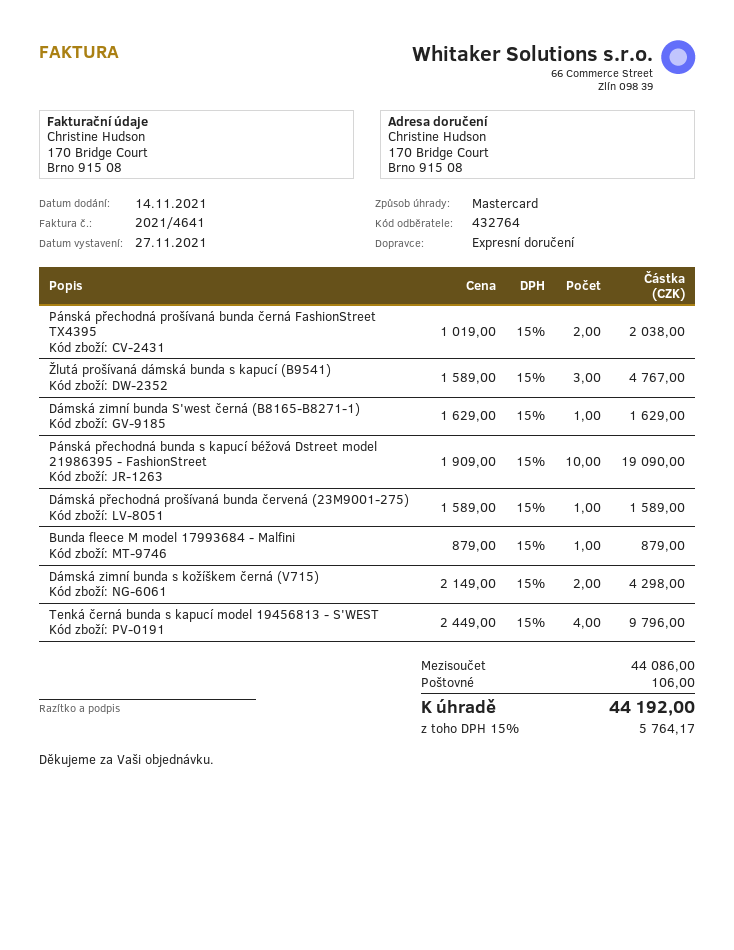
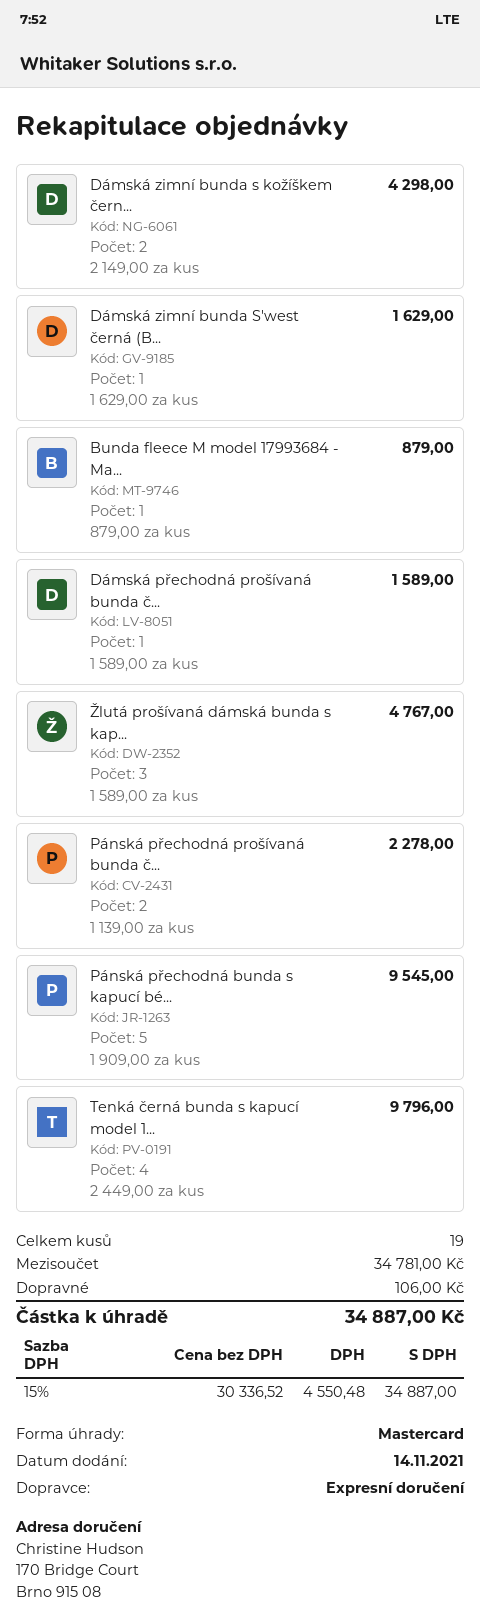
Pánská přechodná prošívaná bunda černá FashionStreet TX4395: 2 x 1019.00 = 2038.00 -> 2 x 1139.00 = 2278.00
Pánská přechodná bunda s kapucí béžová Dstreet model 21986395 - FashionStreet: 10 x 1909.00 = 19090.00 -> 5 x 1909.00 = 9545.00
subtotal: 44086.00 -> 34781.00
tax: 15% = 5764.17 -> 15% = 4550.48
total: 44192.00 -> 34887.00

